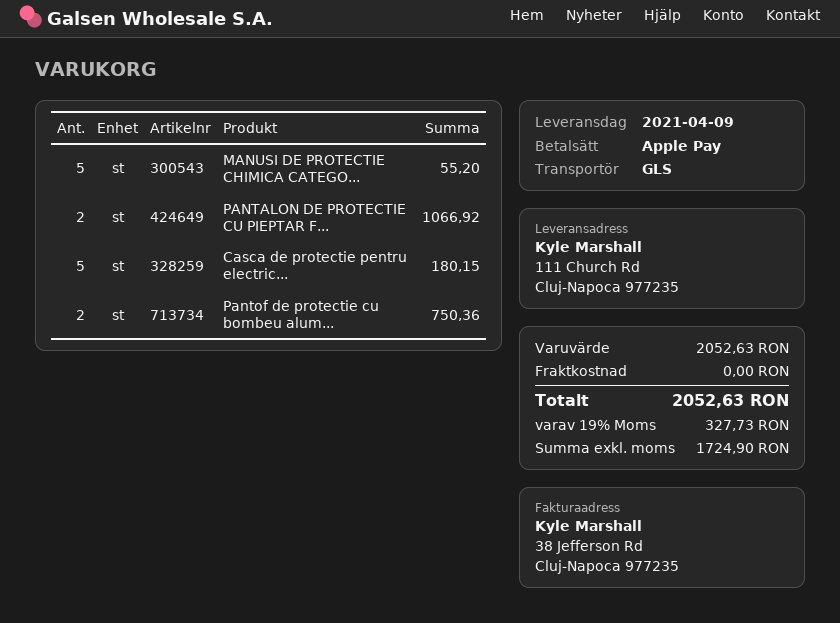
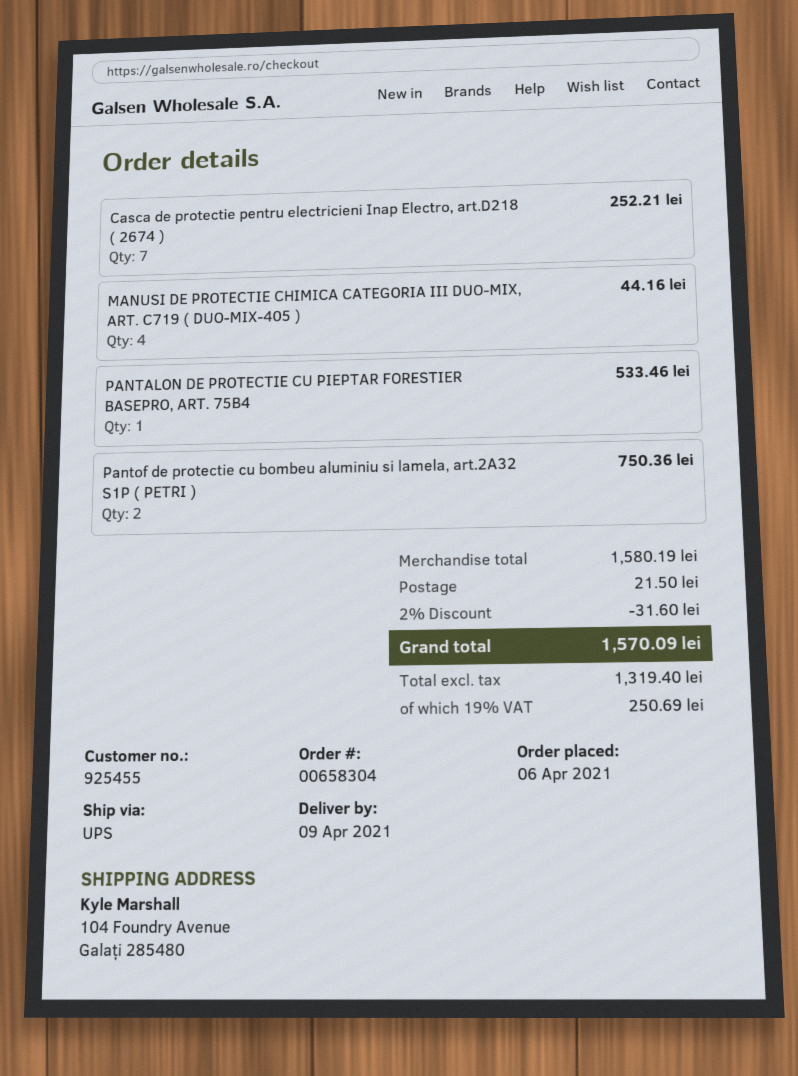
shipping method: GLS -> UPS
ship to: 111 Church Rd, Cluj-Napoca 977235 -> 104 Foundry Avenue, Galați 285480
MANUSI DE PROTECTIE CHIMICA CATEGO...: 5 for 55.20 -> 4 for 44.16
PANTALON DE PROTECTIE CU PIEPTAR F...: 2 for 1066.92 -> 1 for 533.46
Casca de protectie pentru electric...: 5 for 180.15 -> 7 for 252.21
subtotal: 2052.63 -> 1580.19
discount: none -> 2% = 31.60
shipping: 0.00 -> 21.50
net: 1724.90 -> 1319.40
tax: 19% = 327.73 -> 19% = 250.69
total: 2052.63 -> 1570.09

